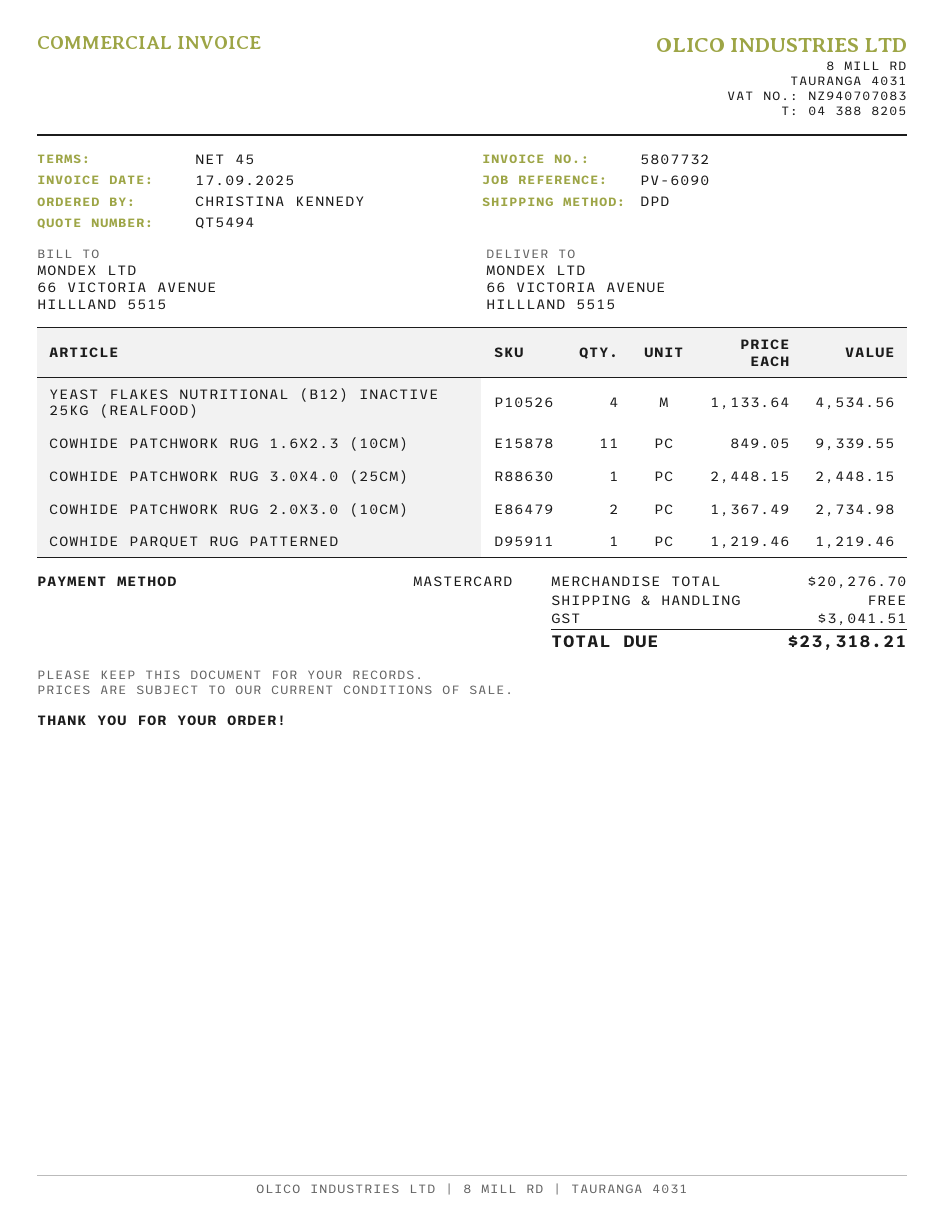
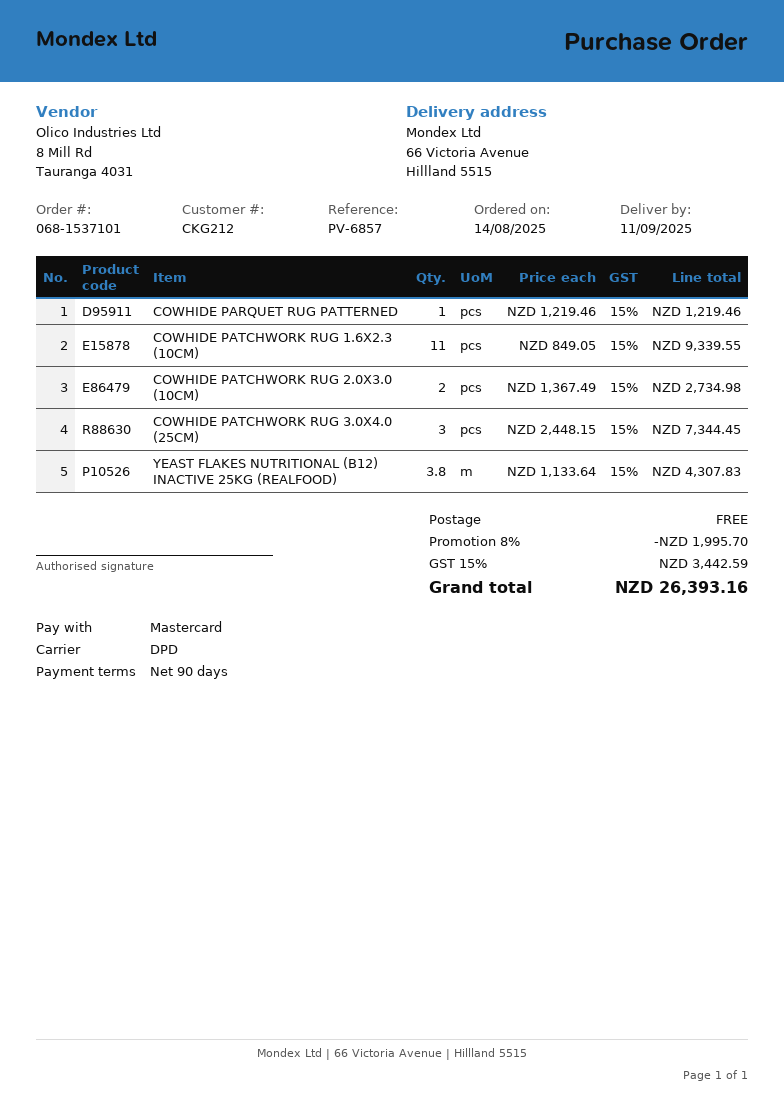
payment terms: 45 days -> 90 days
reference: PV-6090 -> PV-6857
YEAST FLAKES NUTRITIONAL (B12) INACTIVE 25KG (REALFOOD): 4 x 1133.64 = 4534.56 -> 3.8 x 1133.64 = 4307.83
COWHIDE PATCHWORK RUG 3.0X4.0 (25CM): 1 x 2448.15 = 2448.15 -> 3 x 2448.15 = 7344.45
discount: none -> 8% = 1995.70
tax: 3041.51 -> 3442.59
total: 23318.21 -> 26393.16

